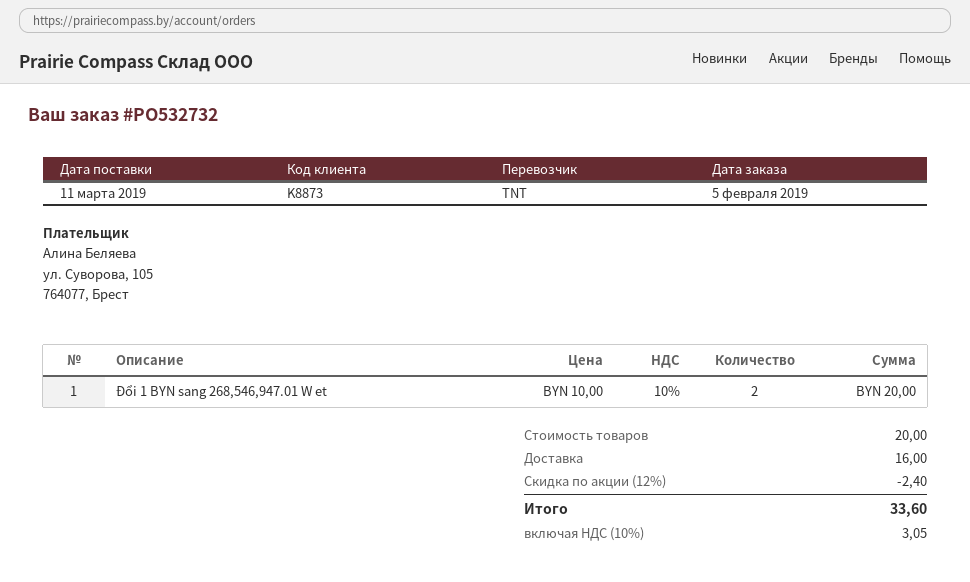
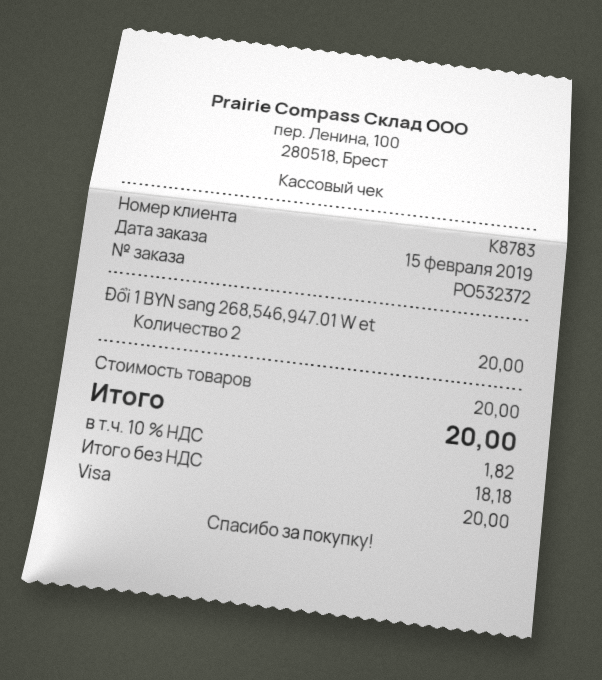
order number: PO532732 -> PO532372
order date: 2019-02-05 -> 2019-02-15
customer number: K8873 -> K8783
discount: 12% = 2.40 -> none
shipping: 16.00 -> none
tax: 10% = 3.05 -> 10% = 1.82
total: 33.60 -> 20.00

